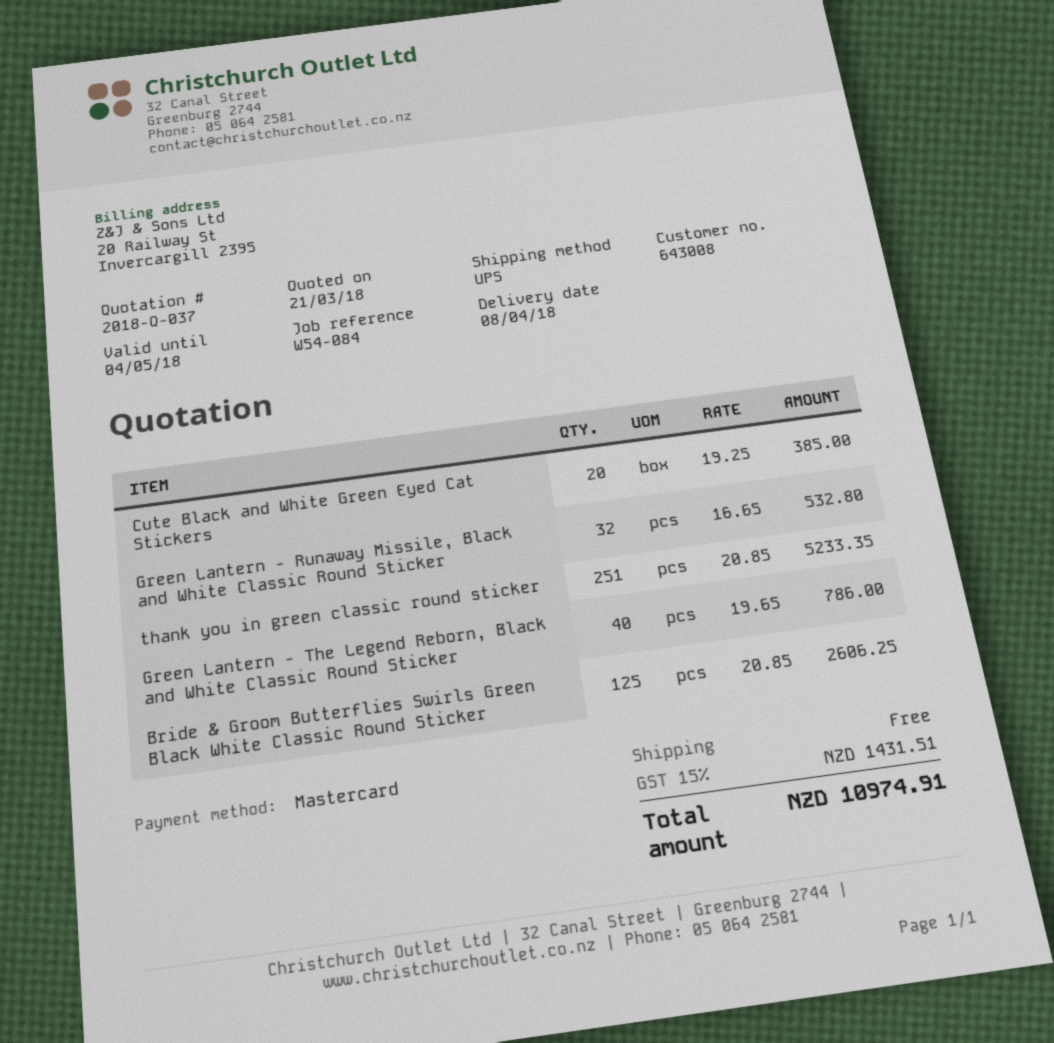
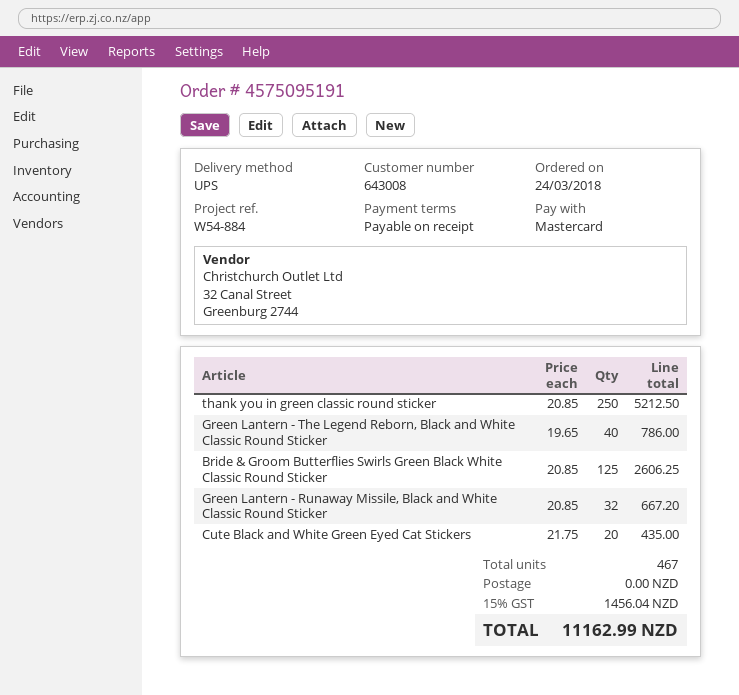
reference: W54-084 -> W54-884
Cute Black and White Green Eyed Cat Stickers: 20 x 19.25 = 385.00 -> 20 x 21.75 = 435.00
Green Lantern - Runaway Missile, Black and White Classic Round Sticker: 32 x 16.65 = 532.80 -> 32 x 20.85 = 667.20
thank you in green classic round sticker: 251 x 20.85 = 5233.35 -> 250 x 20.85 = 5212.50
tax: 15% = 1431.51 -> 15% = 1456.04
total: 10974.91 -> 11162.99

